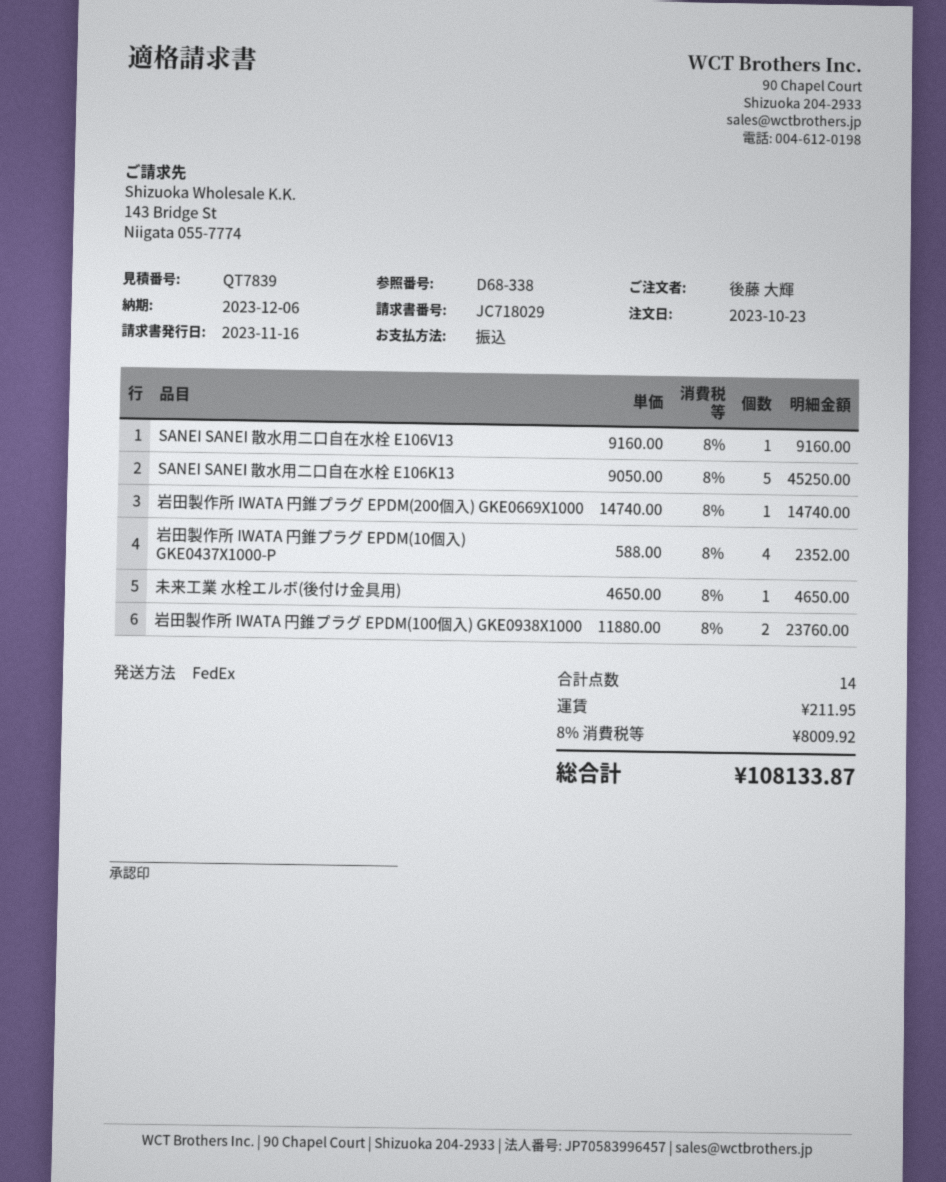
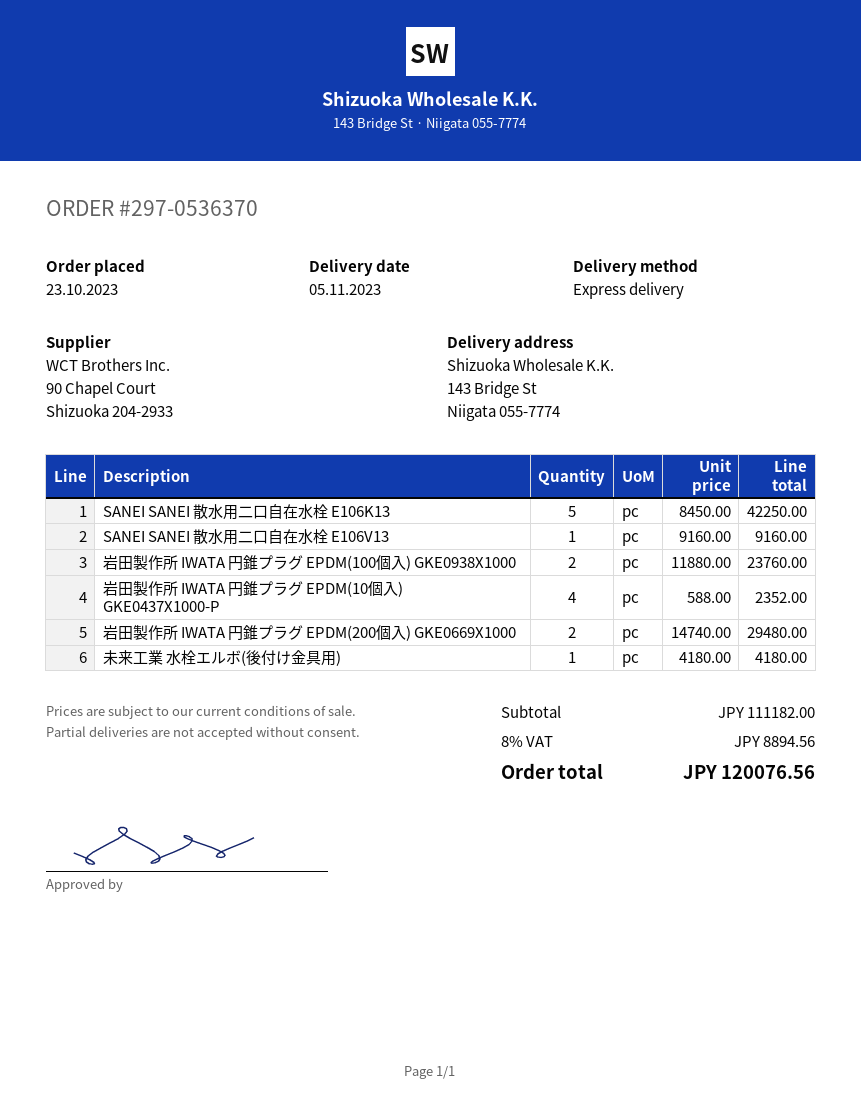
delivery date: 2023-12-06 -> 2023-11-05
shipping method: FedEx -> express
SANEI SANEI 散水用二口自在水栓 E106K13: 5 x 9050.00 = 45250.00 -> 5 x 8450.00 = 42250.00
岩田製作所 IWATA 円錐プラグ EPDM(200個入) GKE0669X1000: 1 x 14740.00 = 14740.00 -> 2 x 14740.00 = 29480.00
未来工業 水栓エルボ(後付け金具用): 1 x 4650.00 = 4650.00 -> 1 x 4180.00 = 4180.00
shipping: 211.95 -> none
tax: 8% = 8009.92 -> 8% = 8894.56
total: 108133.87 -> 120076.56

